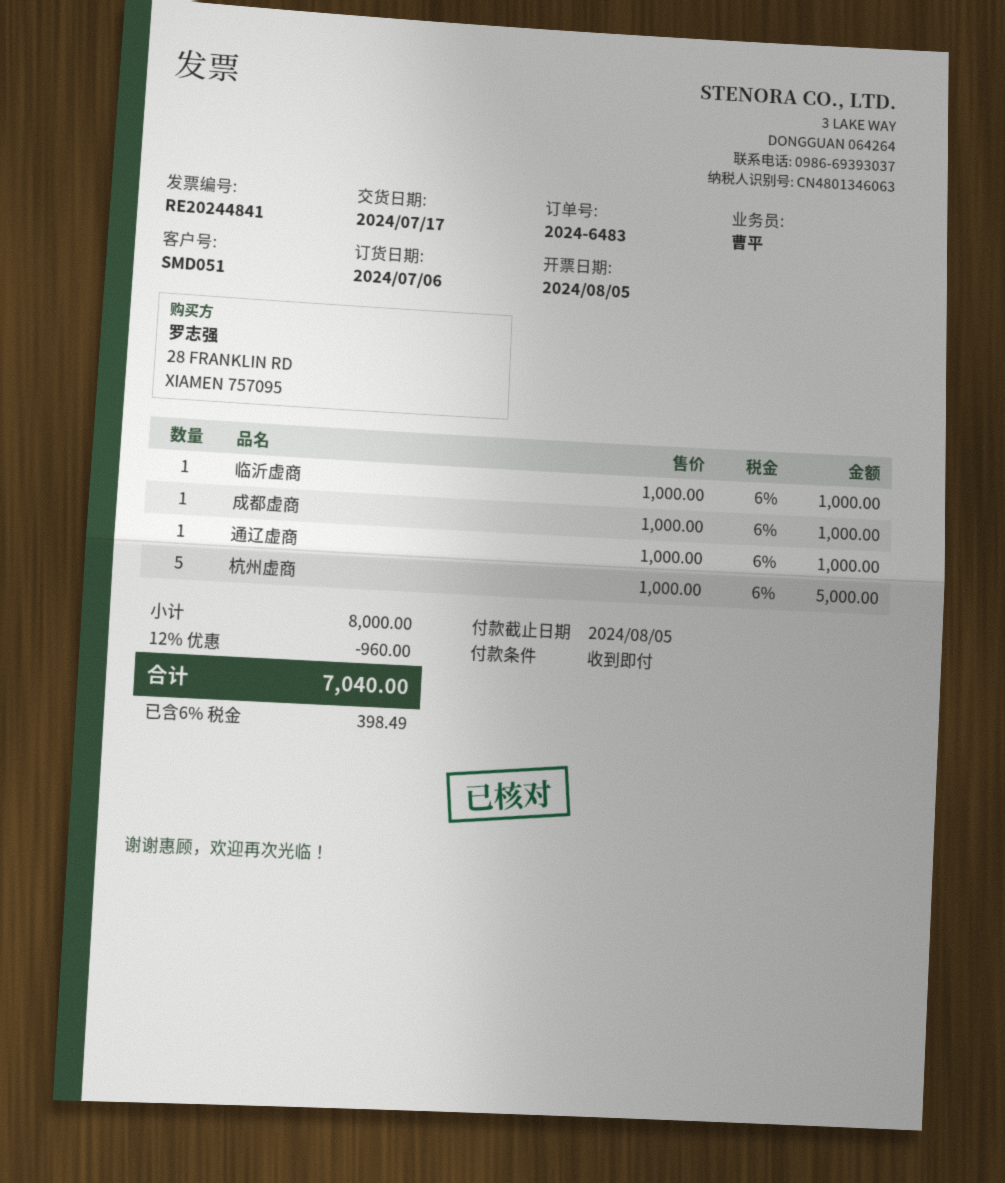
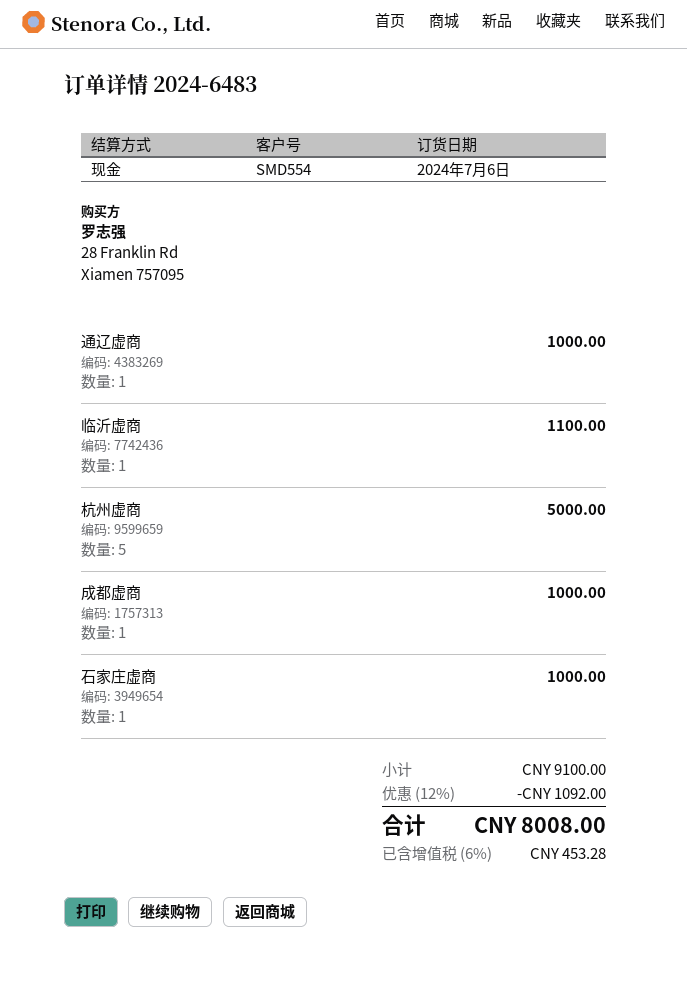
customer number: SMD051 -> SMD554
临沂虚商: 1 for 1000.00 -> 1 for 1100.00
石家庄虚商: none -> 1 for 1000.00
subtotal: 8000.00 -> 9100.00
discount: 12% = 960.00 -> 12% = 1092.00
tax: 6% = 398.49 -> 6% = 453.28
total: 7040.00 -> 8008.00

